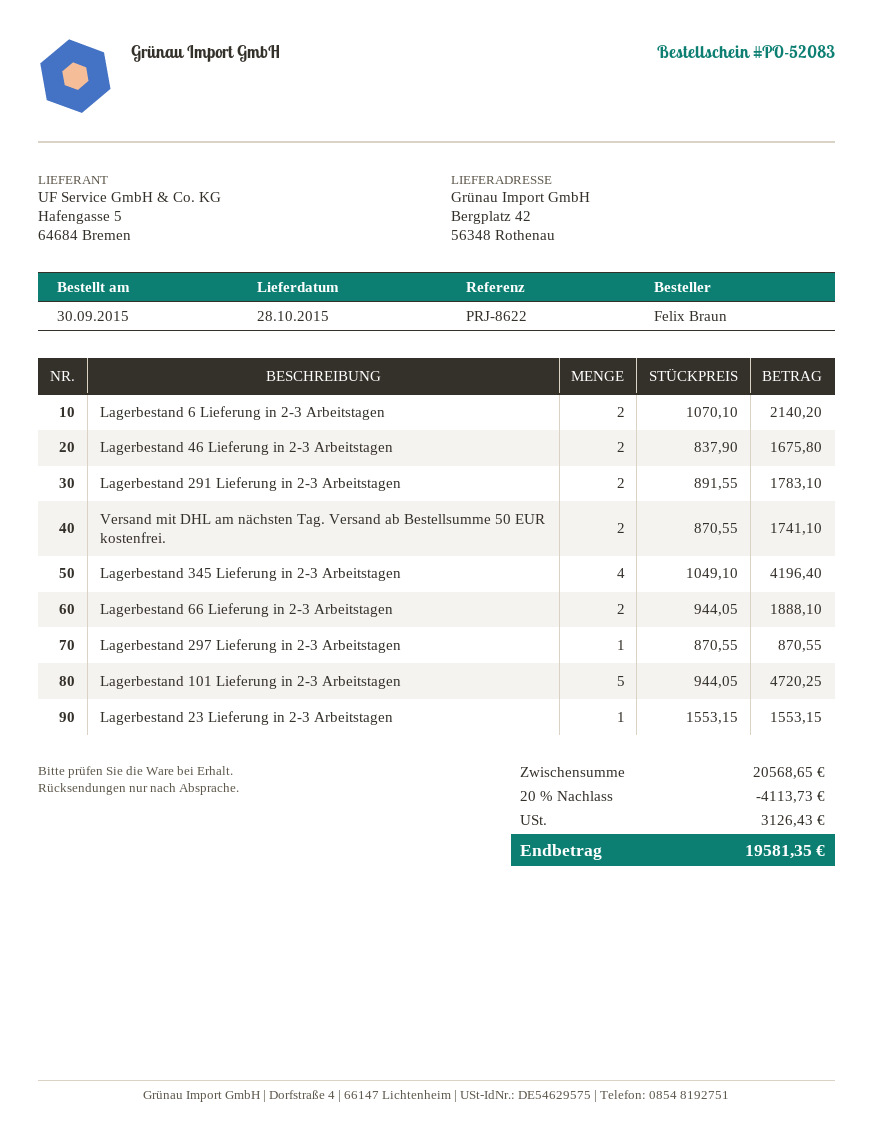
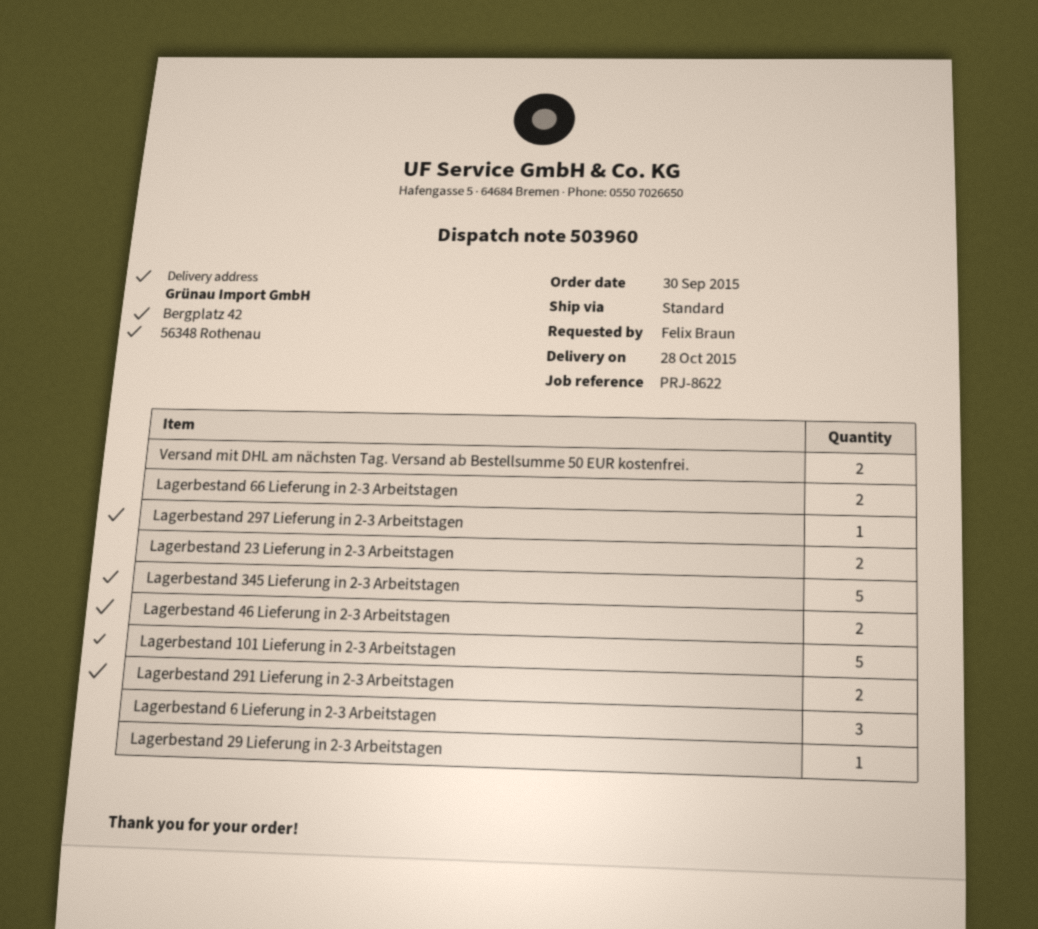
Lagerbestand 6 Lieferung in 2-3 Arbeitstagen: 2 -> 3
Lagerbestand 345 Lieferung in 2-3 Arbeitstagen: 4 -> 5
Lagerbestand 23 Lieferung in 2-3 Arbeitstagen: 1 -> 2
Lagerbestand 29 Lieferung in 2-3 Arbeitstagen: none -> 1

